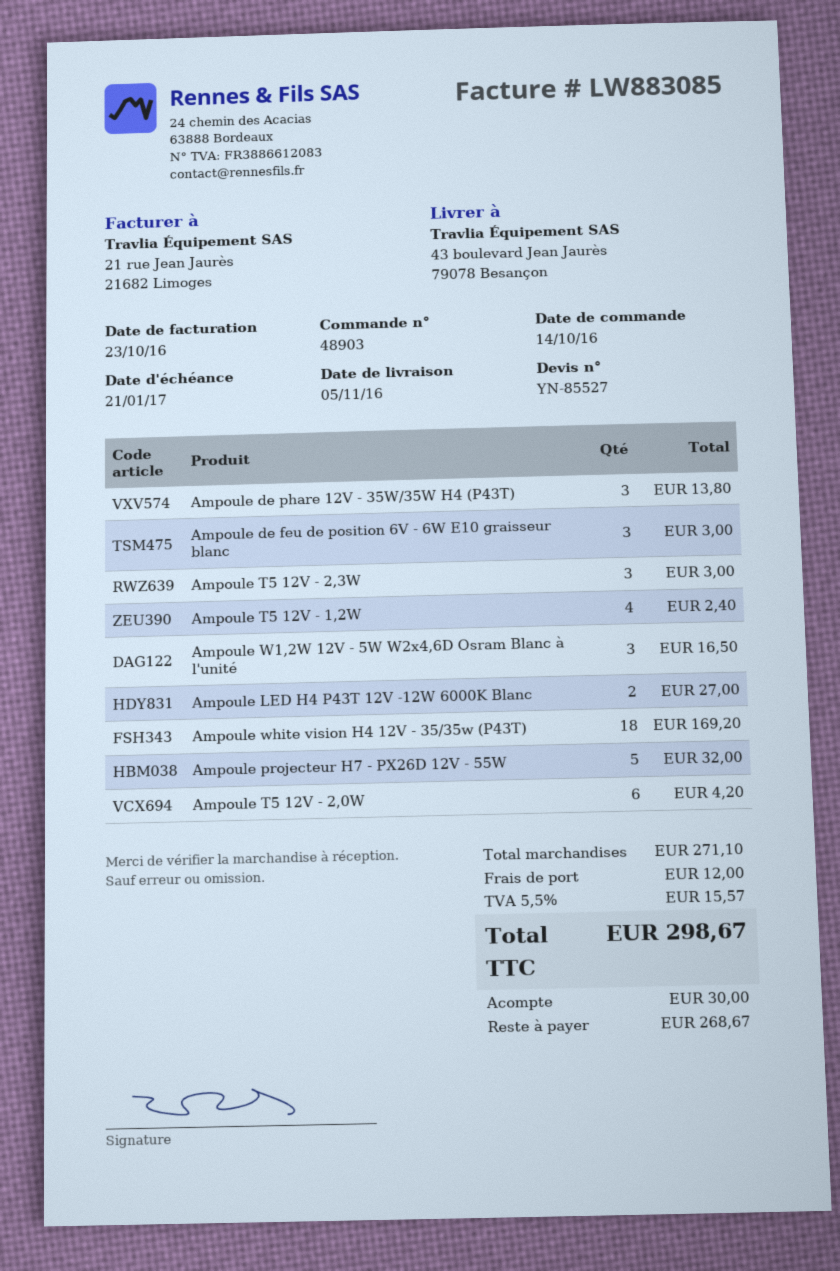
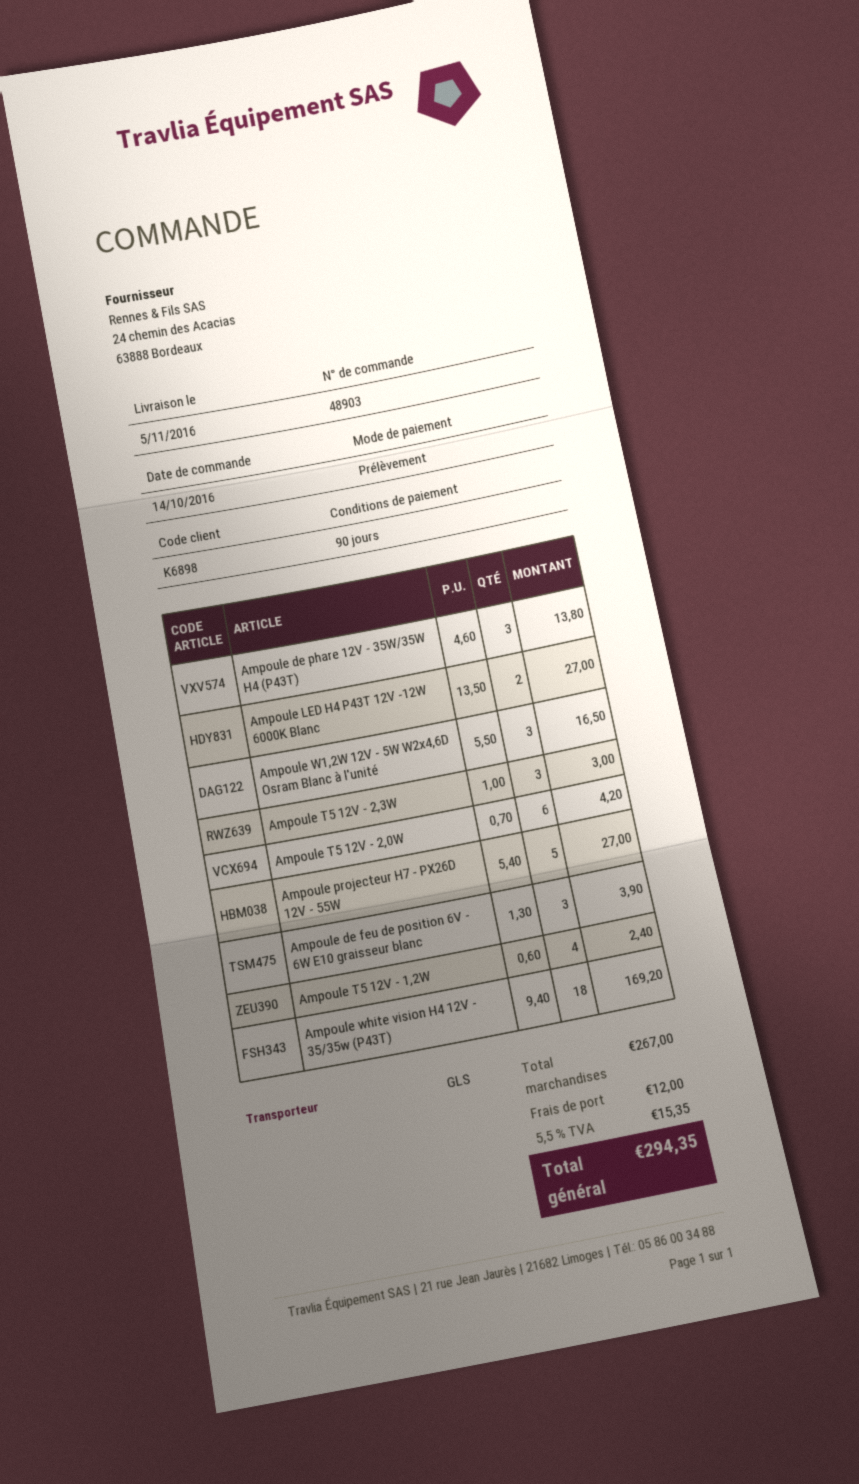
Ampoule de feu de position 6V - 6W E10 graisseur blanc: 3 for 3.00 -> 3 for 3.90
Ampoule projecteur H7 - PX26D 12V - 55W: 5 for 32.00 -> 5 for 27.00
subtotal: 271.10 -> 267.00
tax: 5.5% = 15.57 -> 5.5% = 15.35
total: 298.67 -> 294.35

